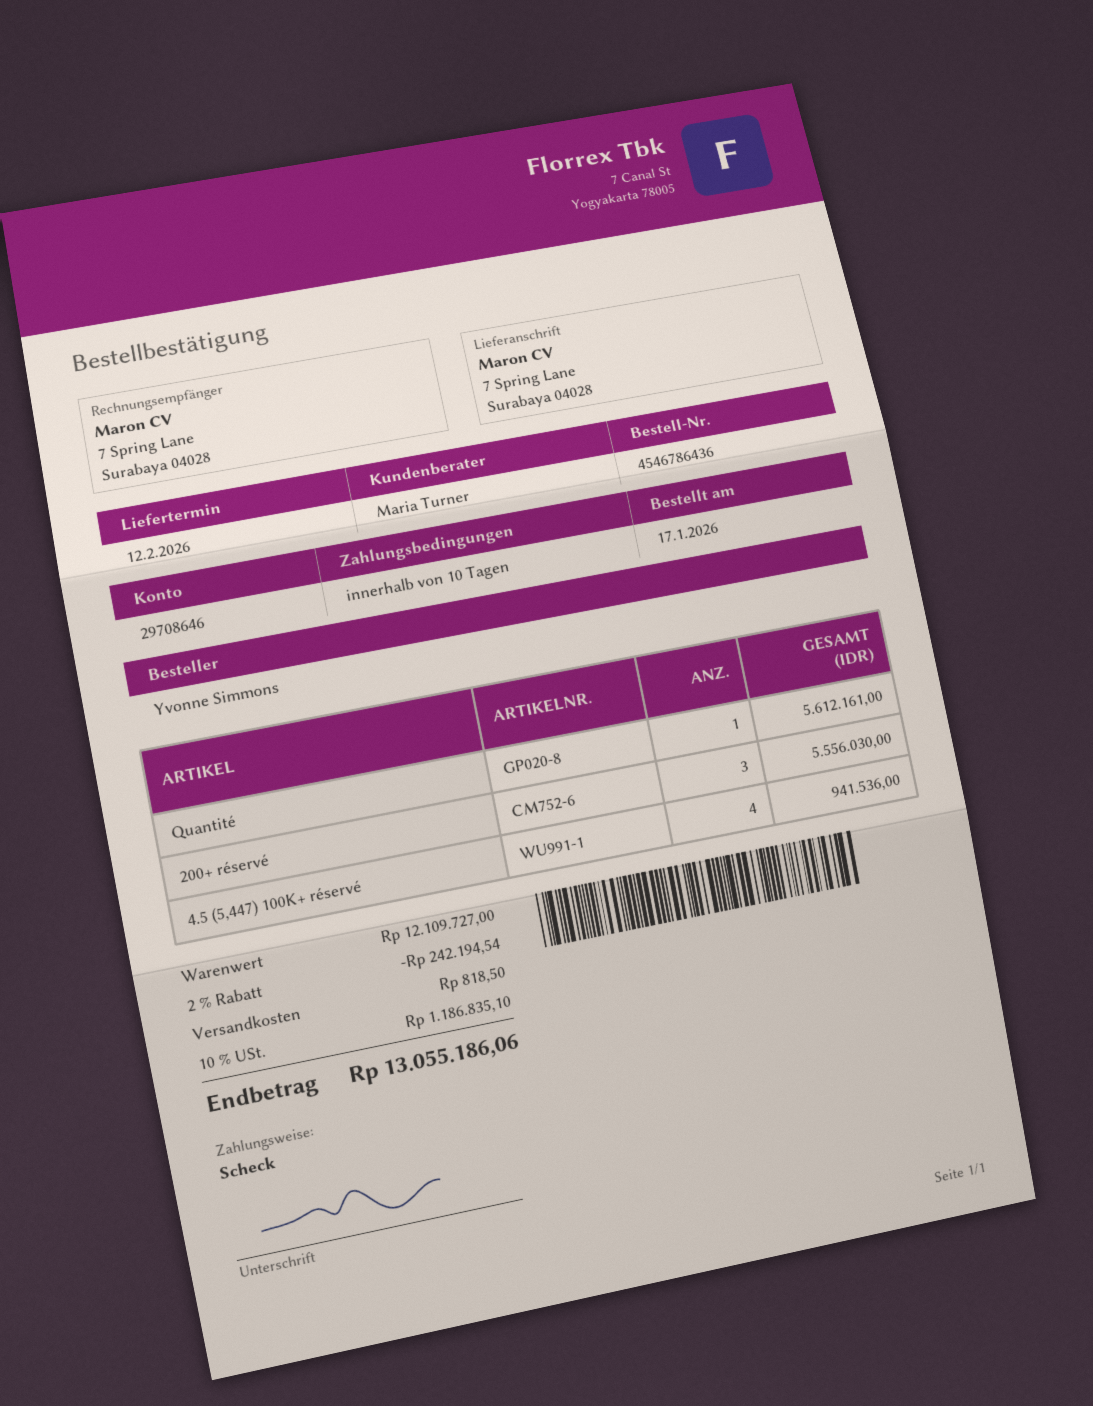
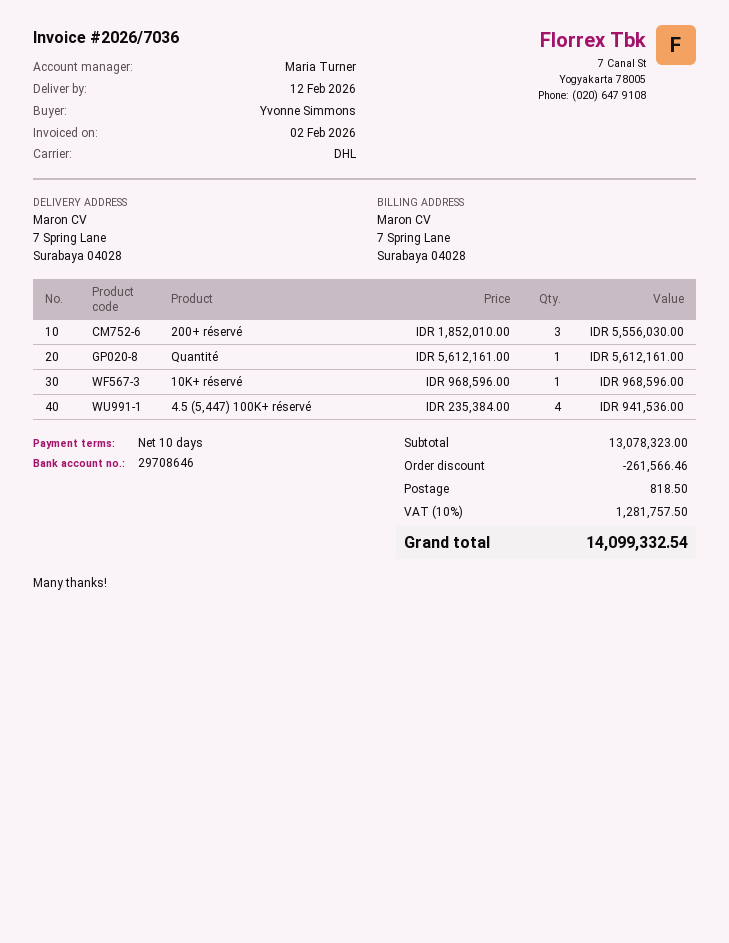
10K+ réservé: none -> 1 for 968596.00
subtotal: 12109727.00 -> 13078323.00
discount: 242194.54 -> 261566.46
tax: 10% = 1186835.10 -> 10% = 1281757.50
total: 13055186.06 -> 14099332.54

